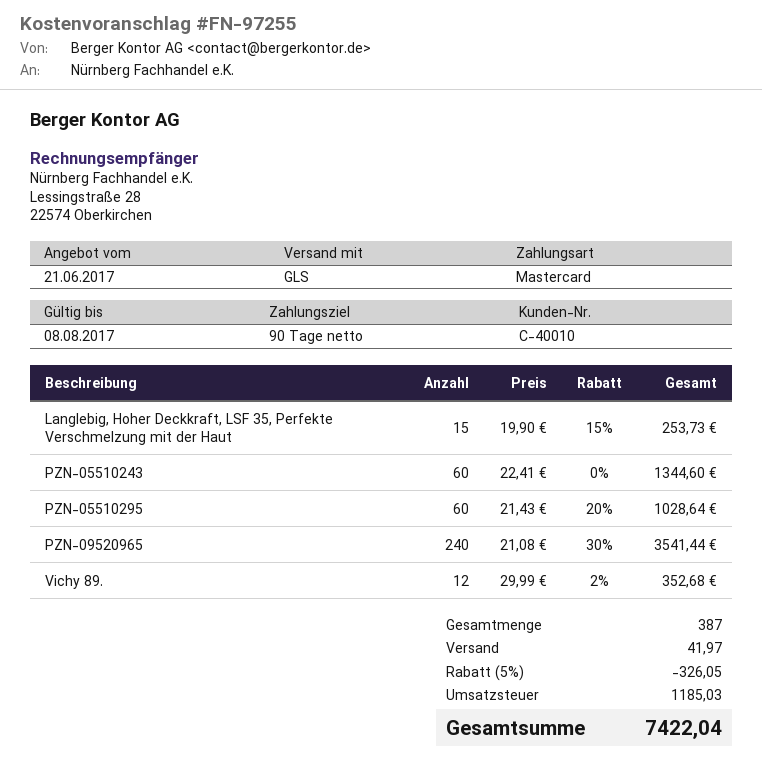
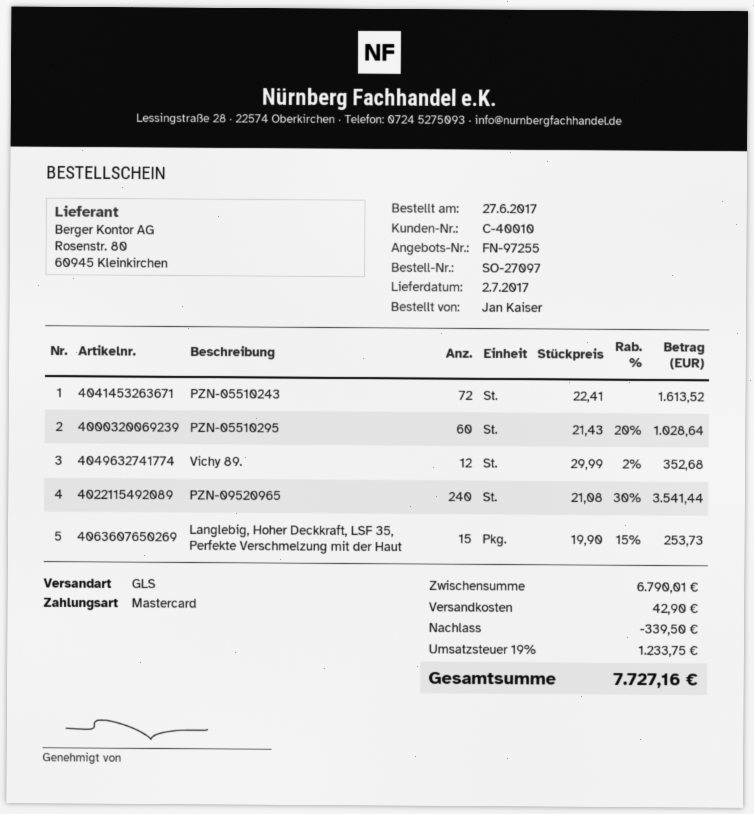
PZN-05510243: 60 x 22.41 = 1344.60 -> 72 x 22.41 = 1613.52
discount: 326.05 -> 339.50
shipping: 41.97 -> 42.90
tax: 1185.03 -> 1233.75
total: 7422.04 -> 7727.16

